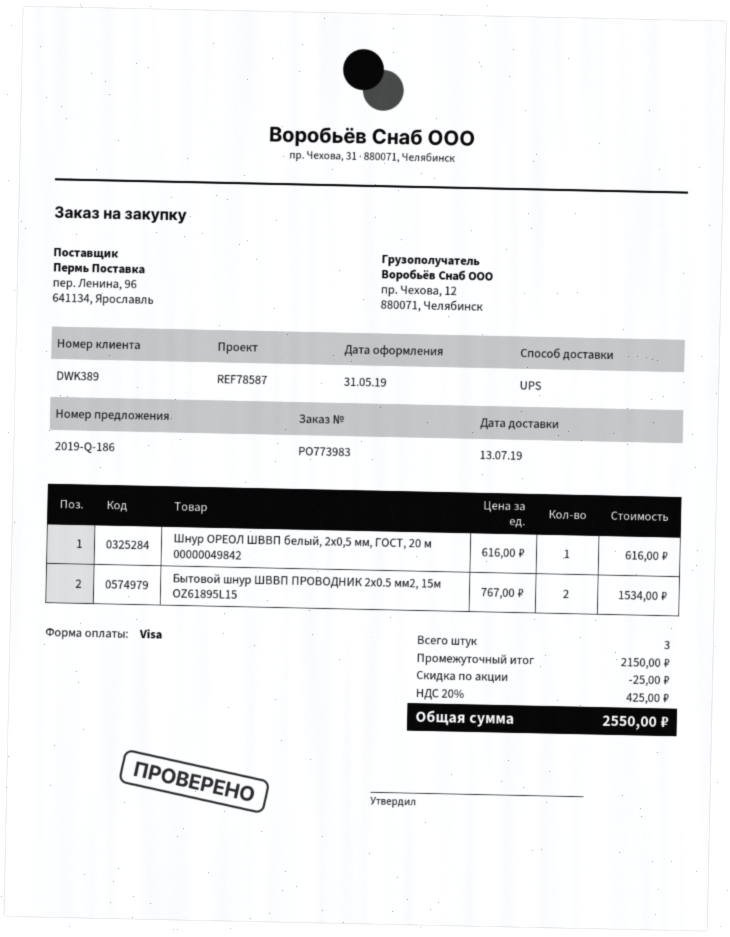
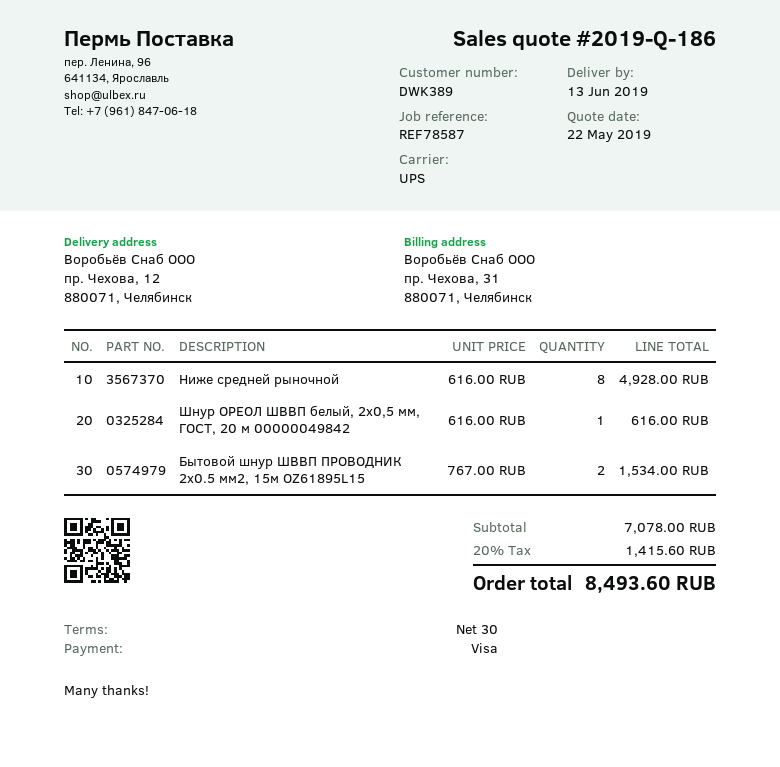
delivery date: 2019-07-13 -> 2019-06-13
Ниже средней рыночной: none -> 8 x 616.00 = 4928.00
subtotal: 2150.00 -> 7078.00
discount: 25.00 -> none
tax: 20% = 425.00 -> 20% = 1415.60
total: 2550.00 -> 8493.60

